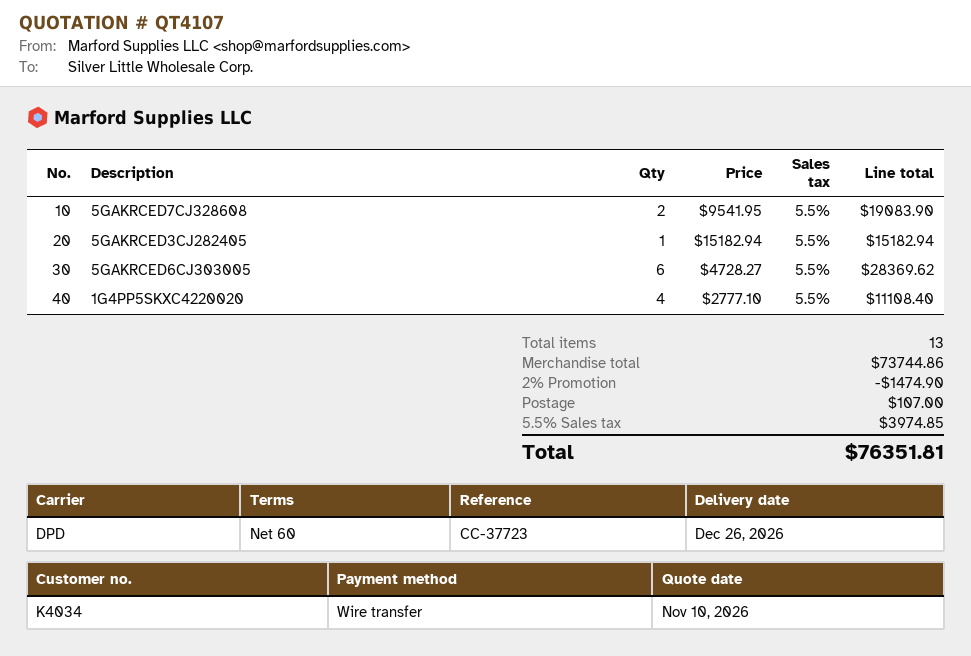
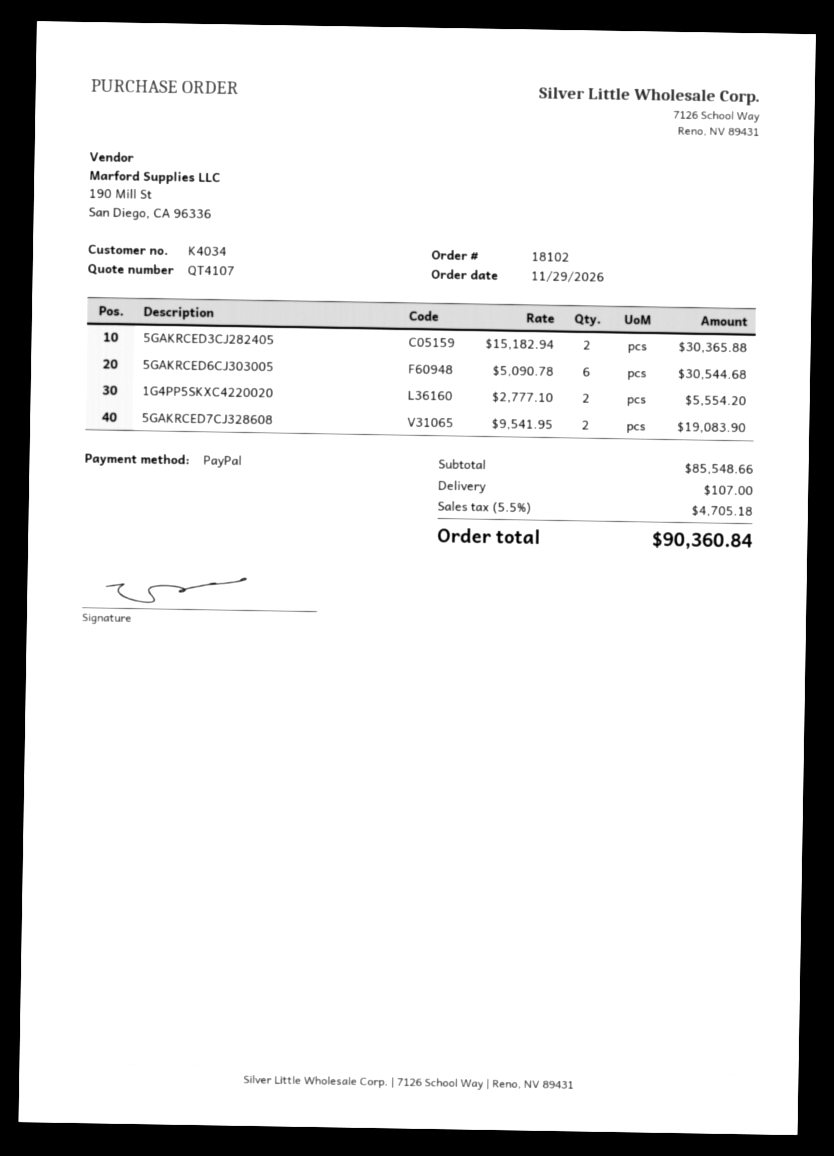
payment method: bank transfer -> PayPal
5GAKRCED3CJ282405: 1 x 15182.94 = 15182.94 -> 2 x 15182.94 = 30365.88
5GAKRCED6CJ303005: 6 x 4728.27 = 28369.62 -> 6 x 5090.78 = 30544.68
1G4PP5SKXC4220020: 4 x 2777.10 = 11108.40 -> 2 x 2777.10 = 5554.20
subtotal: 73744.86 -> 85548.66
discount: 2% = 1474.90 -> none
tax: 5.5% = 3974.85 -> 5.5% = 4705.18
total: 76351.81 -> 90360.84

